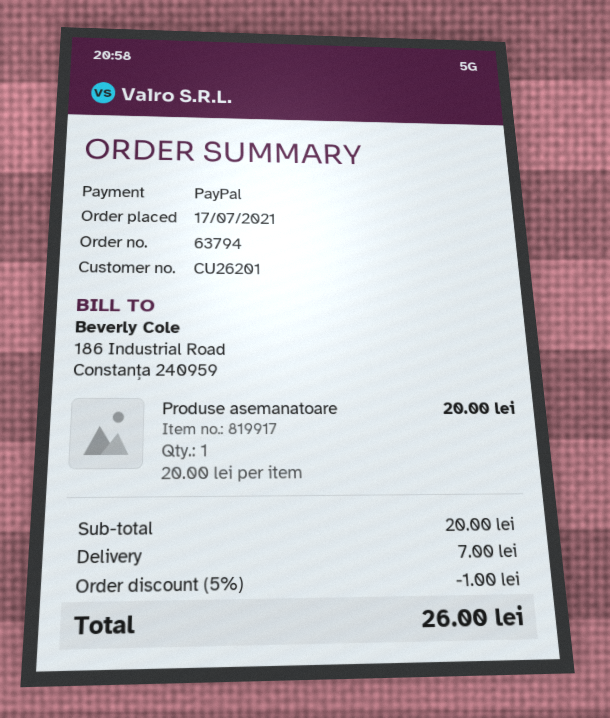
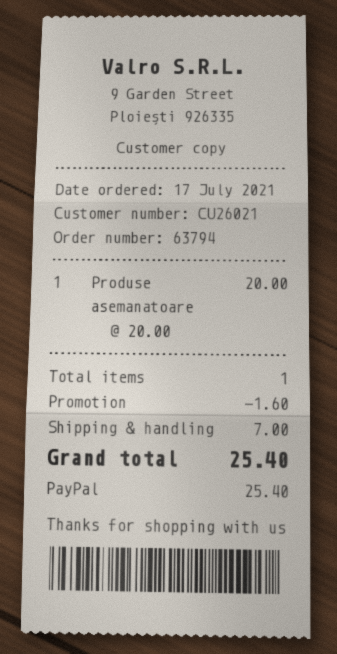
customer number: CU26201 -> CU26021
discount: 1.00 -> 1.60
total: 26.00 -> 25.40

